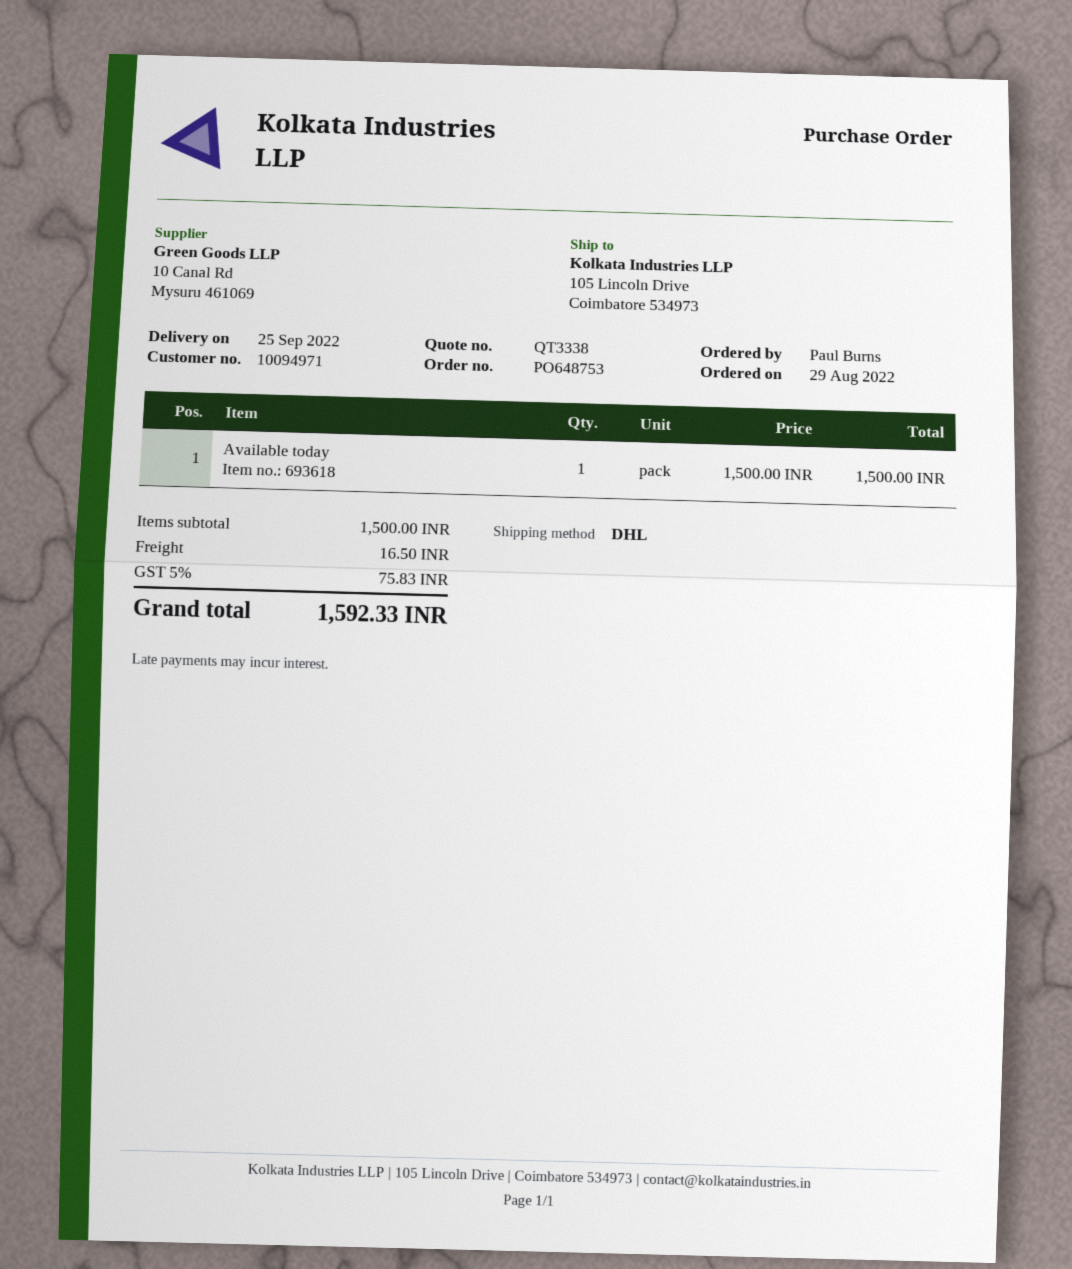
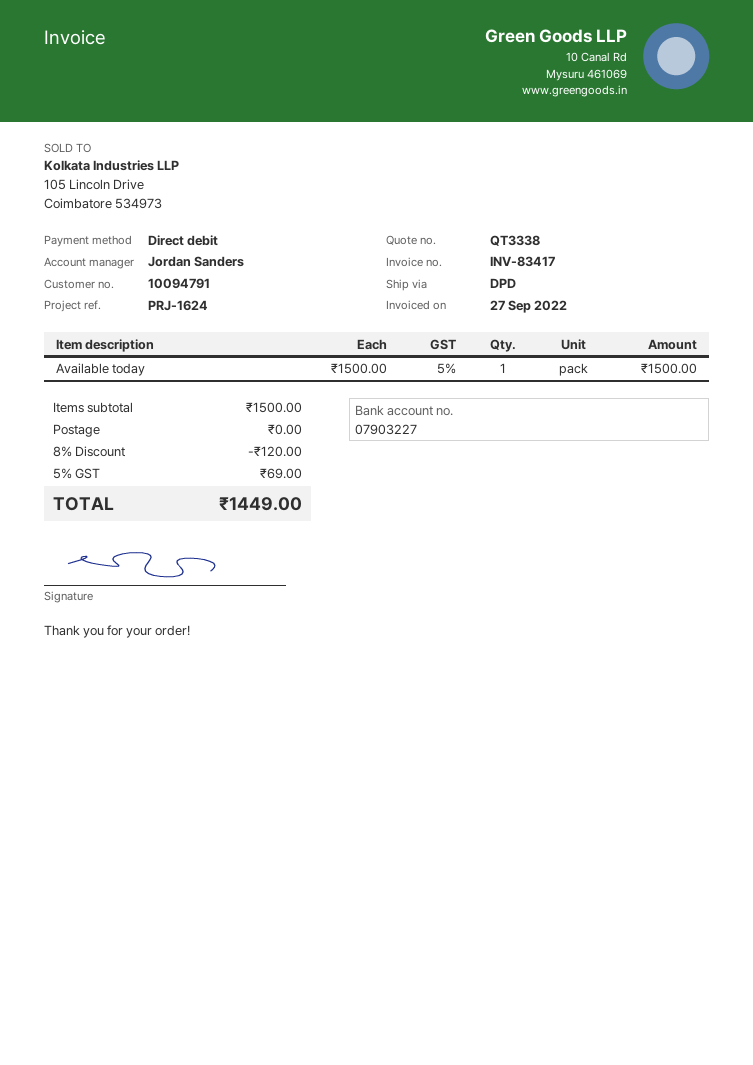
customer number: 10094971 -> 10094791
shipping method: DHL -> DPD
discount: none -> 8% = 120.00
shipping: 16.50 -> 0.00
tax: 5% = 75.83 -> 5% = 69.00
total: 1592.33 -> 1449.00

